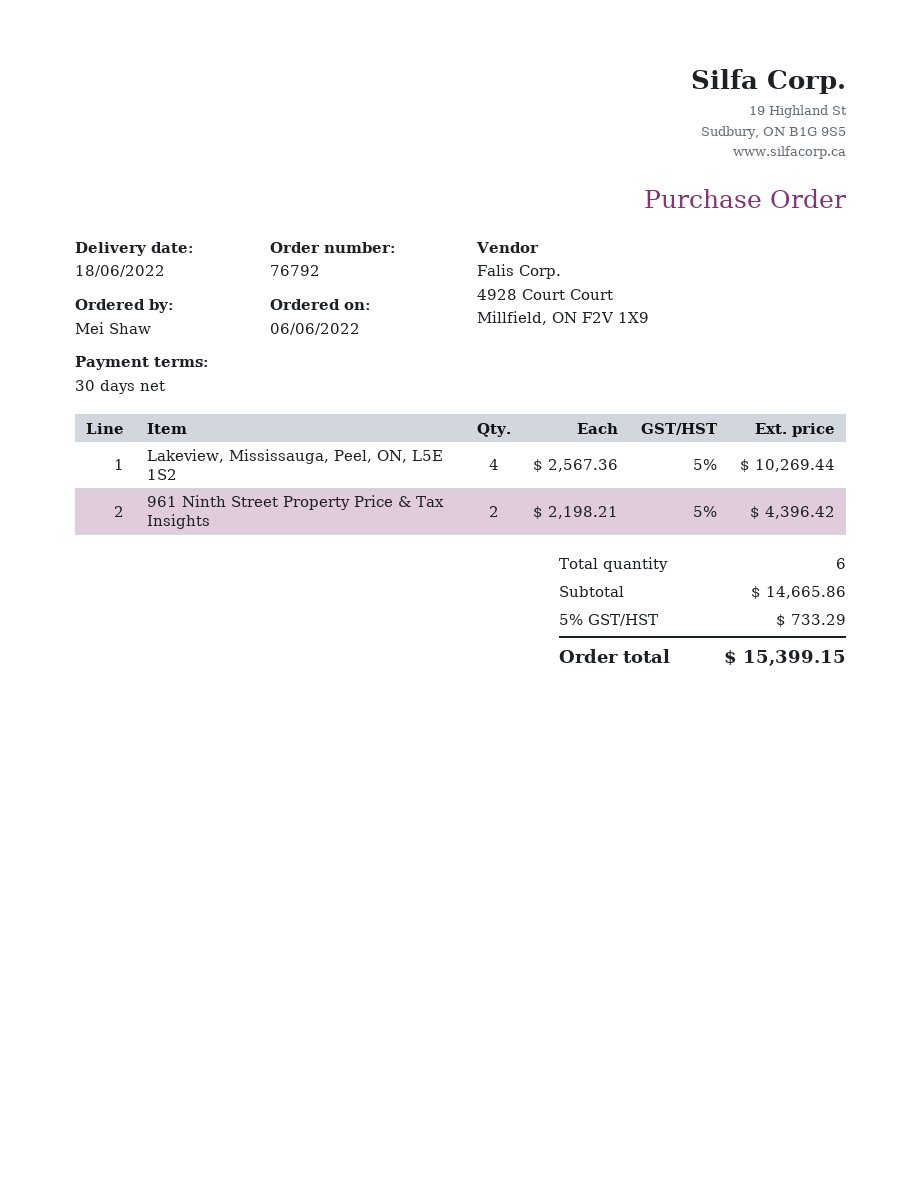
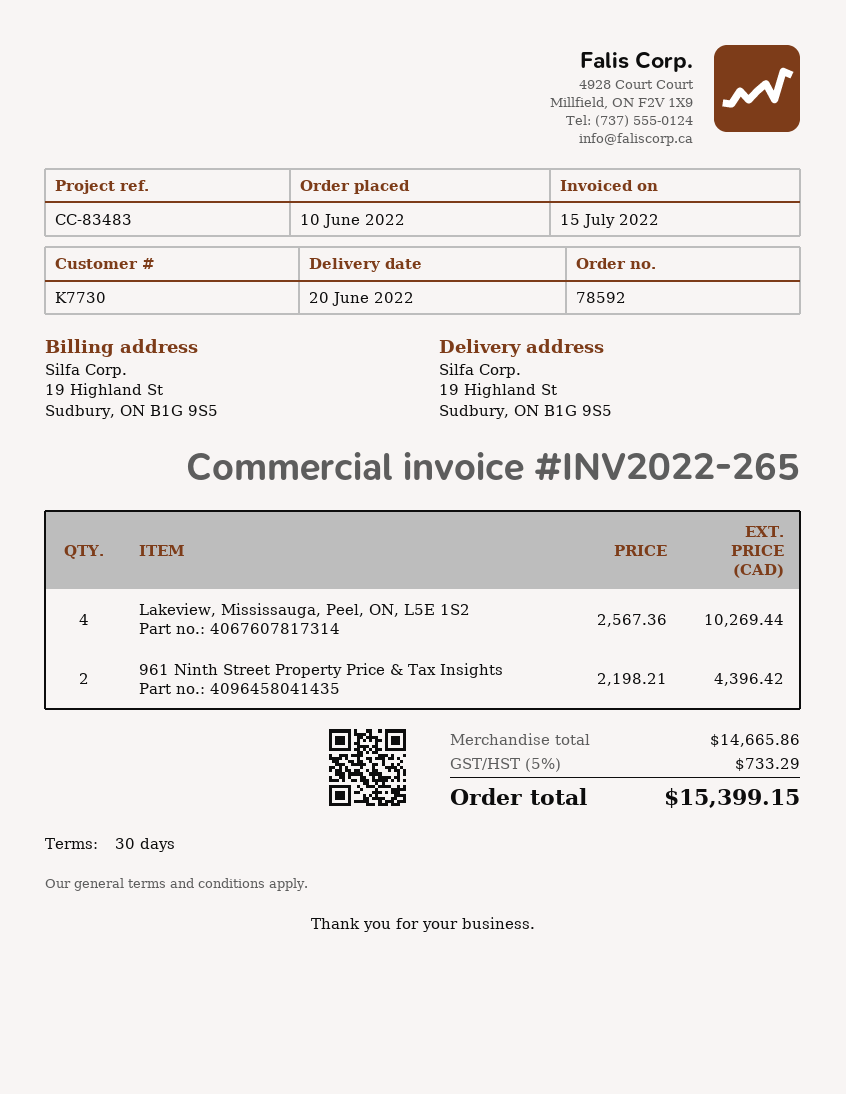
order number: 76792 -> 78592
order date: 2022-06-06 -> 2022-06-10
delivery date: 2022-06-18 -> 2022-06-20

